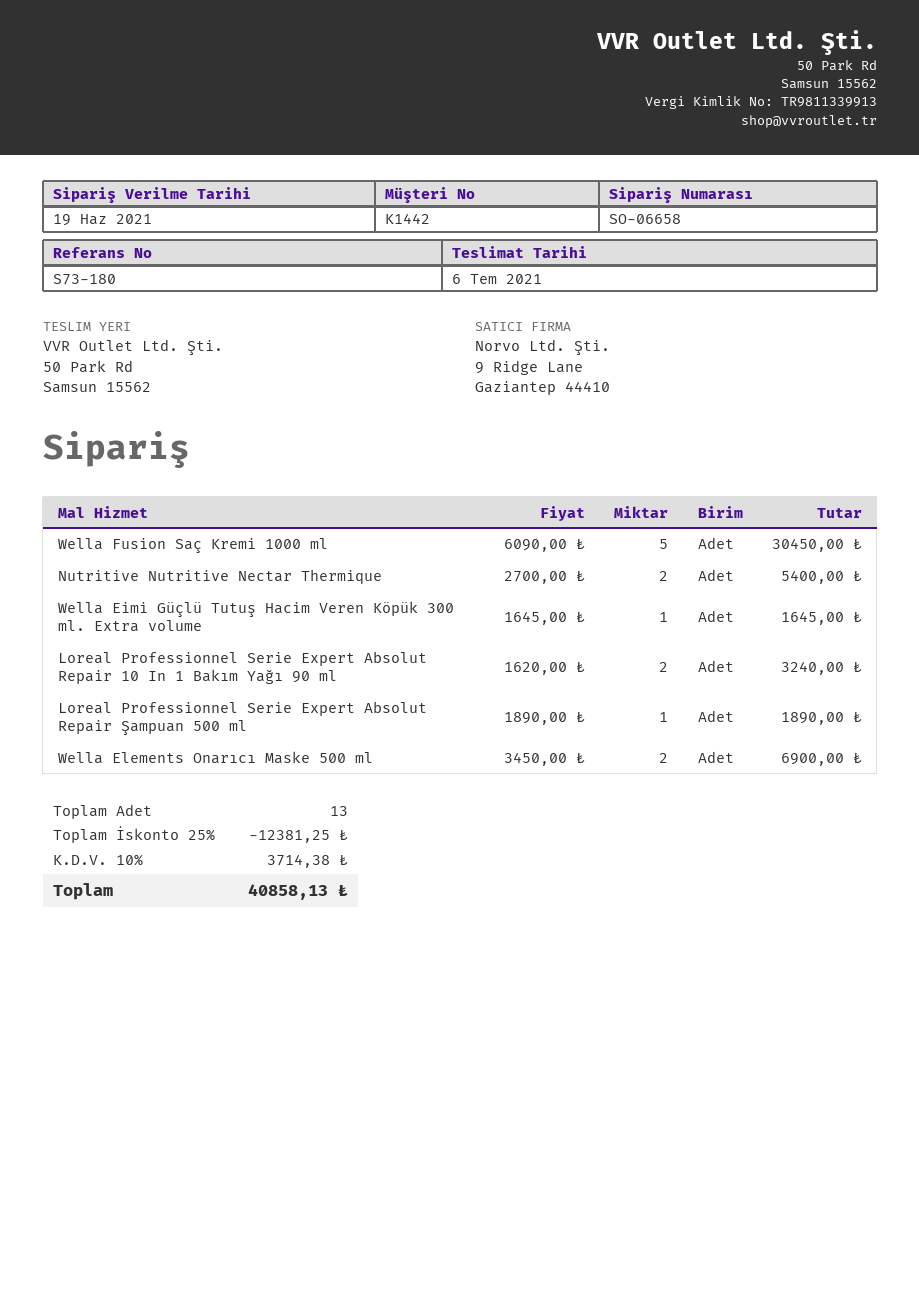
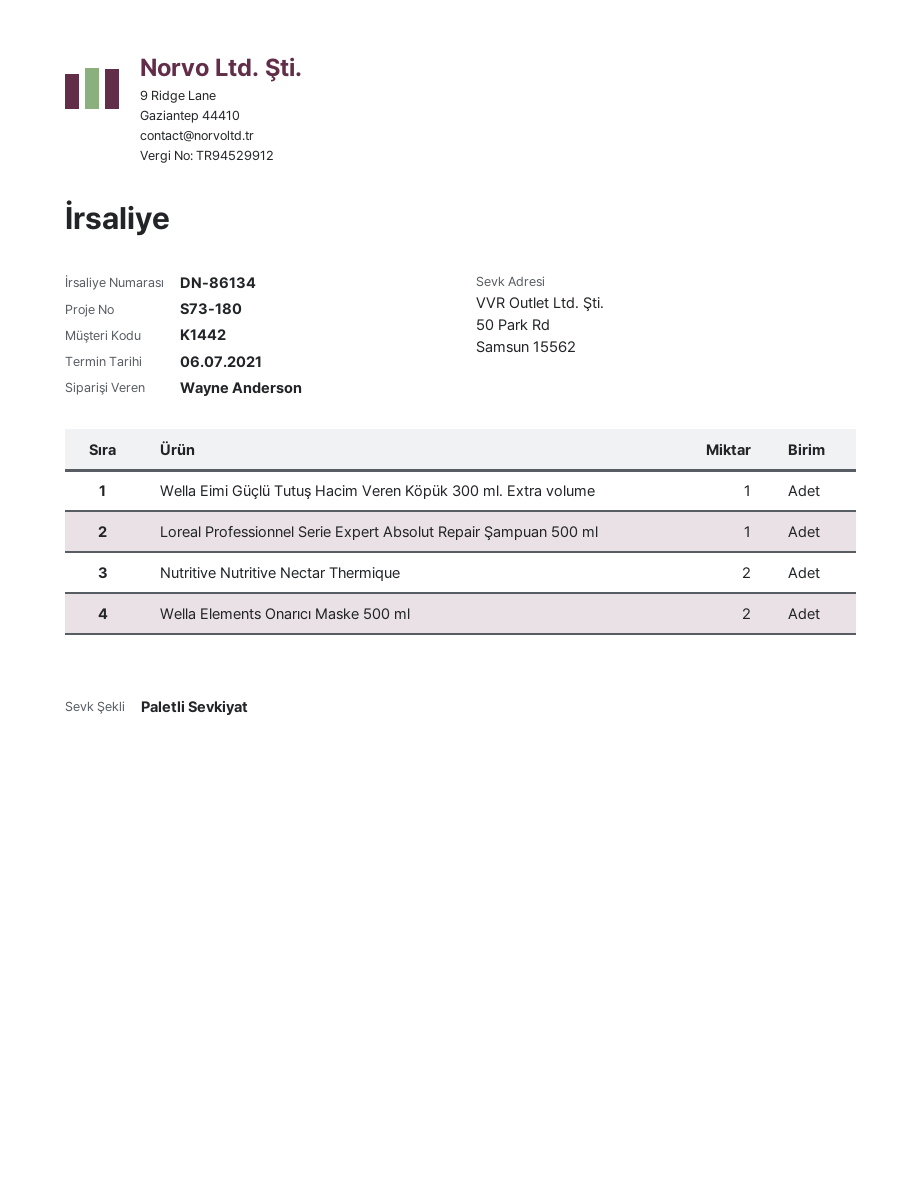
Wella Fusion Saç Kremi 1000 ml: 5 -> none
Loreal Professionnel Serie Expert Absolut Repair 10 In 1 Bakım Yağı 90 ml: 2 -> none

